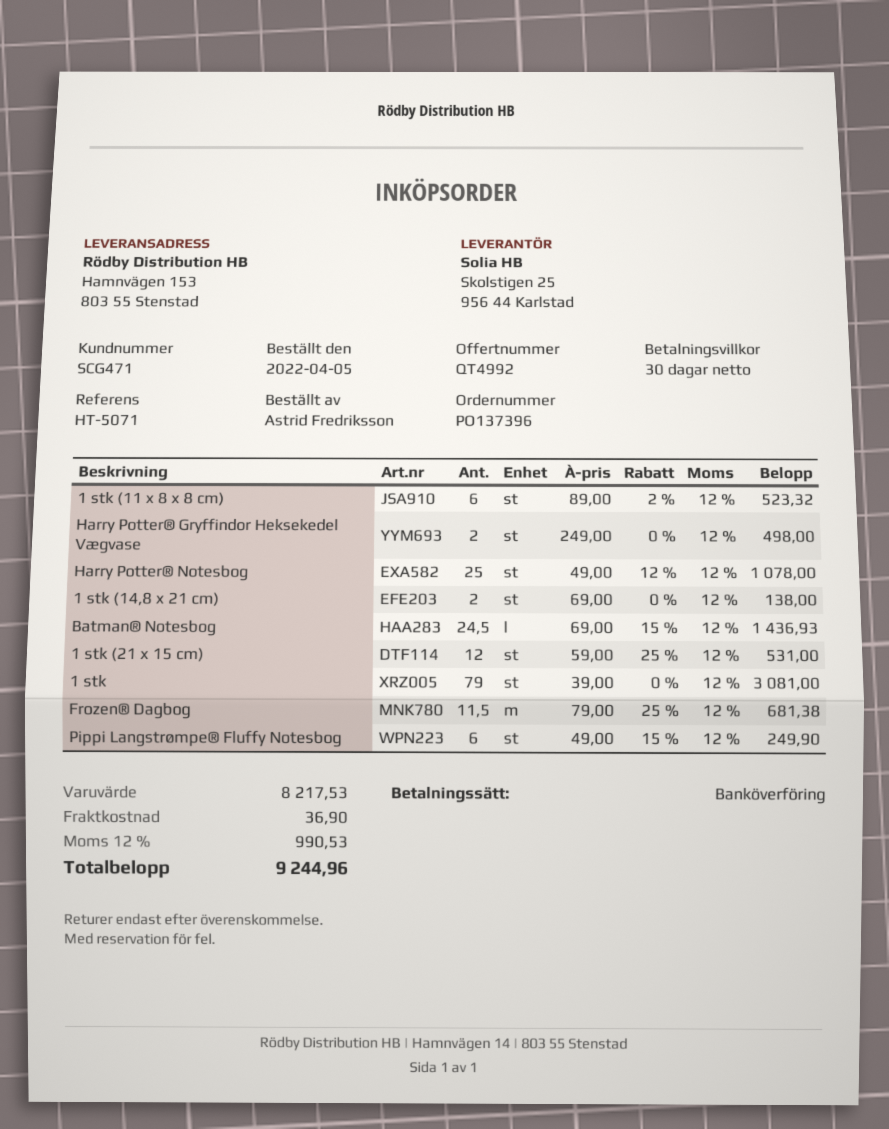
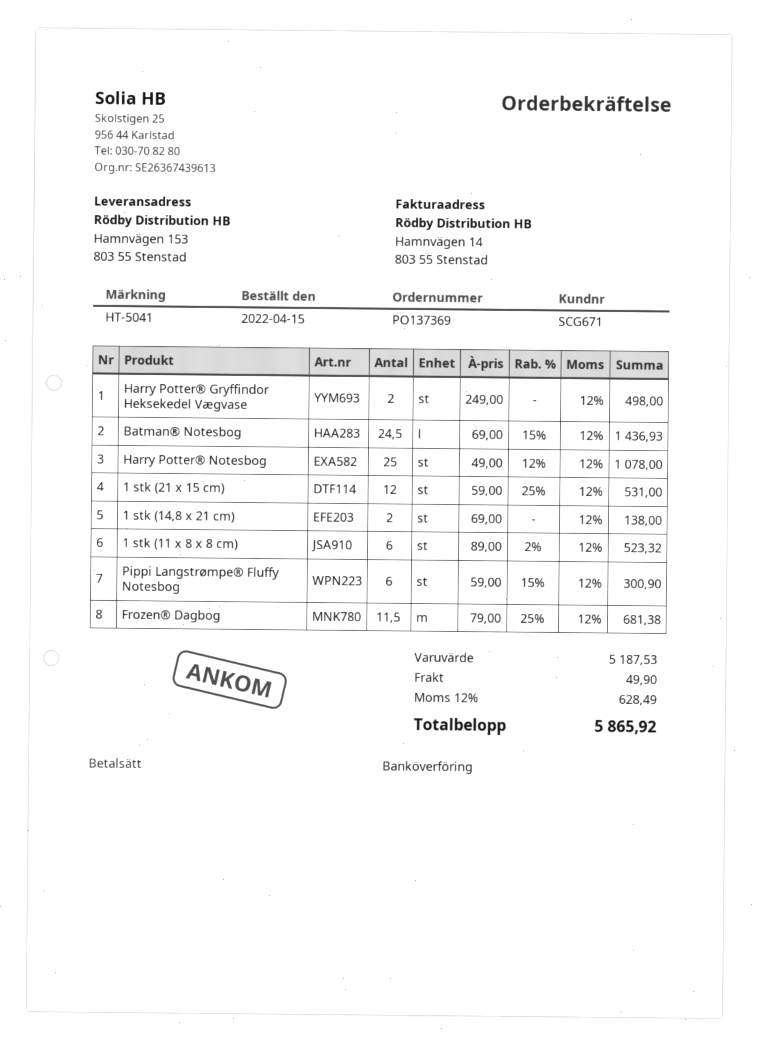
order number: PO137396 -> PO137369
order date: 2022-04-05 -> 2022-04-15
customer number: SCG471 -> SCG671
reference: HT-5071 -> HT-5041
1 stk: 79 x 39.00 = 3081.00 -> none
Pippi Langstrømpe® Fluffy Notesbog: 6 x 49.00 - 15% = 249.90 -> 6 x 59.00 - 15% = 300.90
subtotal: 8217.53 -> 5187.53
shipping: 36.90 -> 49.90
tax: 12% = 990.53 -> 12% = 628.49
total: 9244.96 -> 5865.92

